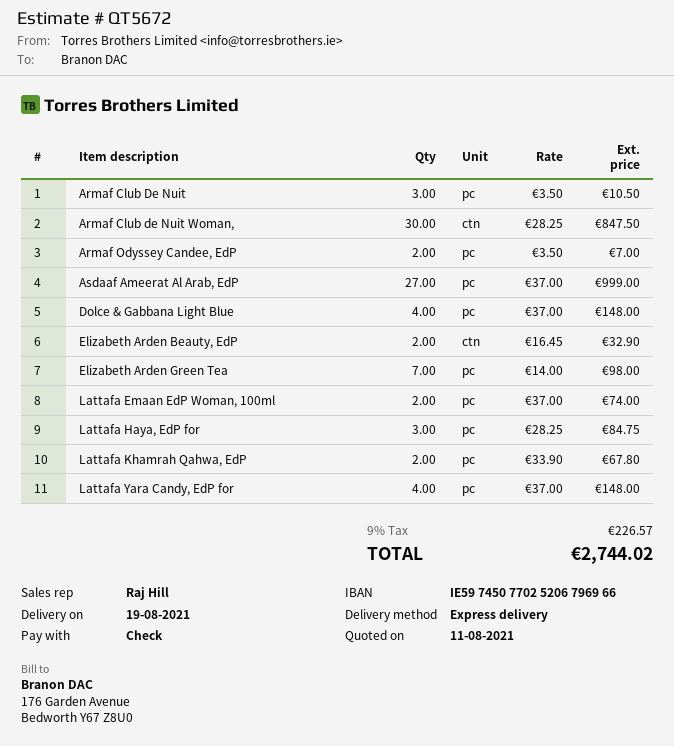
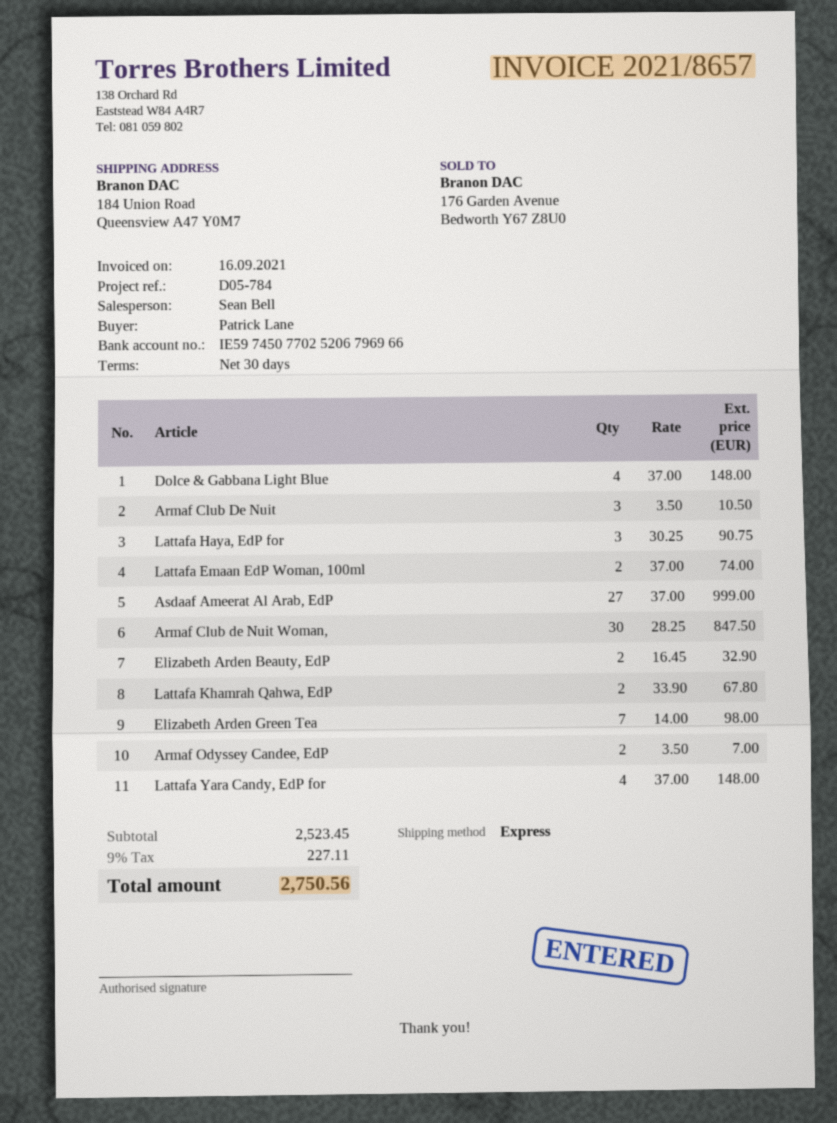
sales rep: Raj Hill -> Sean Bell
Lattafa Haya, EdP for: 3 x 28.25 = 84.75 -> 3 x 30.25 = 90.75
tax: 9% = 226.57 -> 9% = 227.11
total: 2744.02 -> 2750.56

